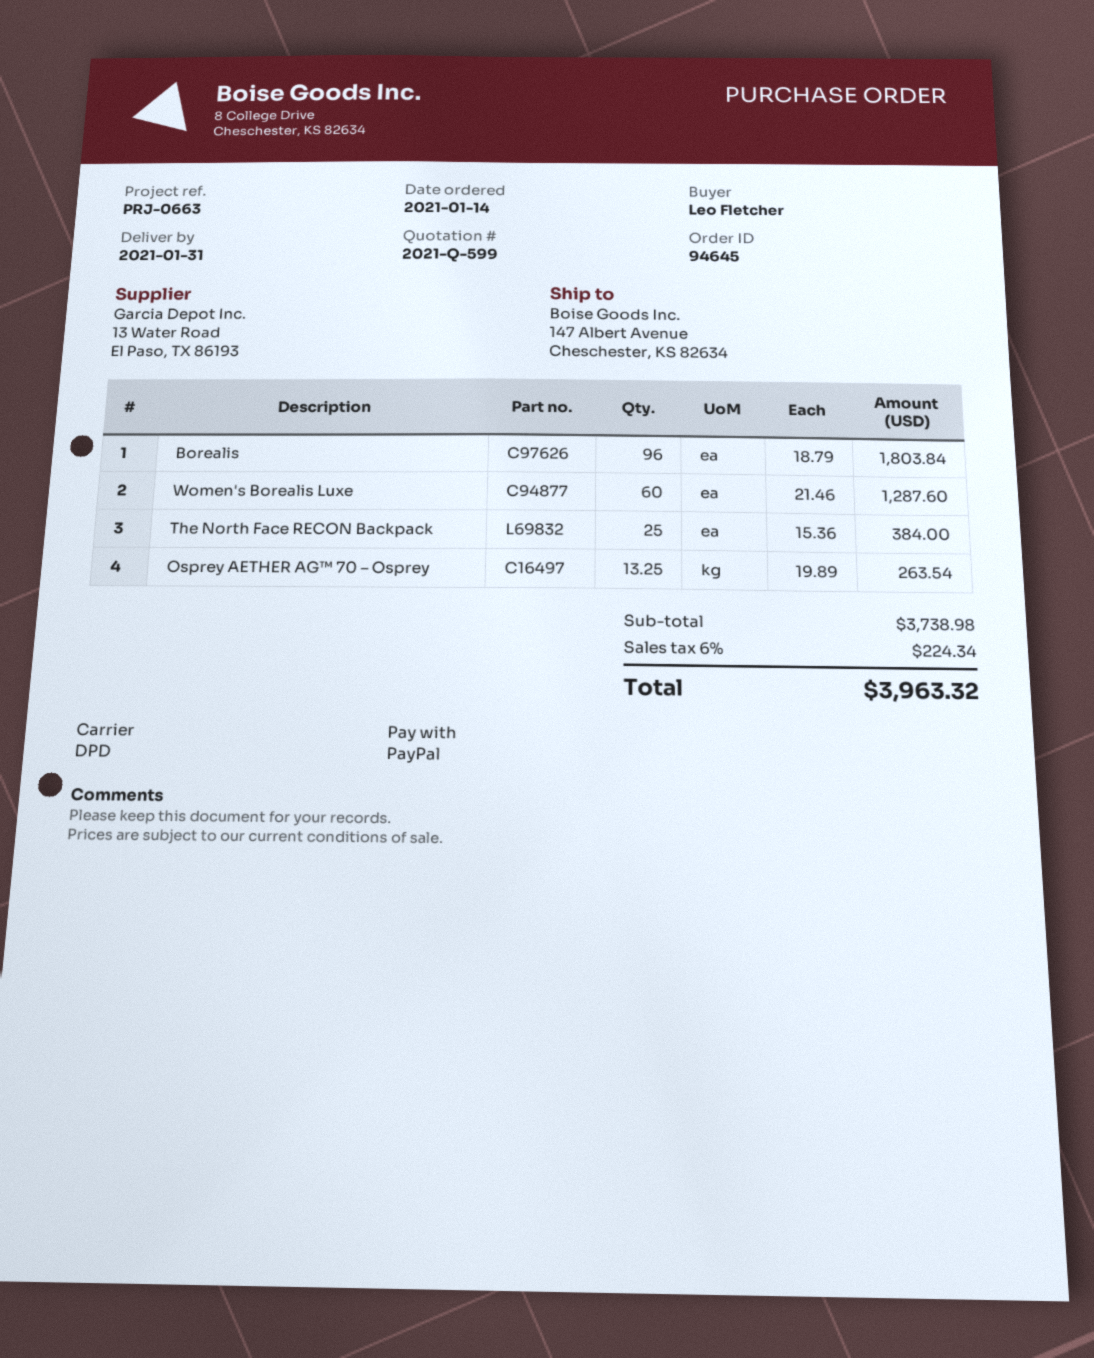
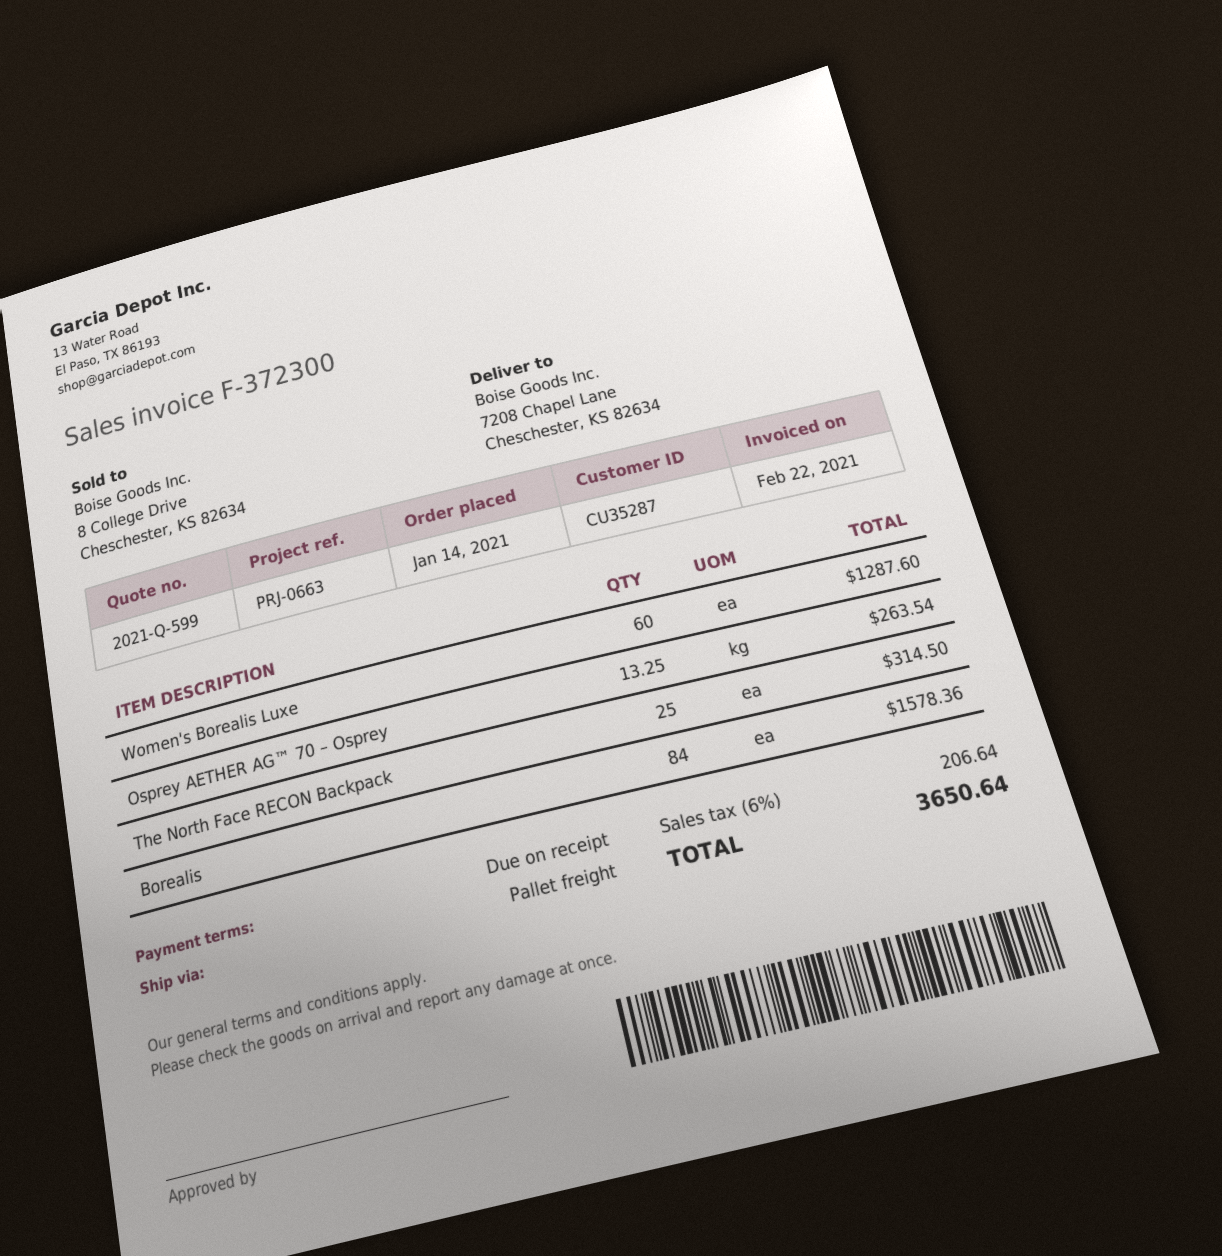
shipping method: DPD -> pallet freight
ship to: 147 Albert Avenue, Cheschester, KS 82634 -> 7208 Chapel Lane, Cheschester, KS 82634
Borealis: 96 for 1803.84 -> 84 for 1578.36
The North Face RECON Backpack: 25 for 384.00 -> 25 for 314.50
tax: 6% = 224.34 -> 6% = 206.64
total: 3963.32 -> 3650.64

